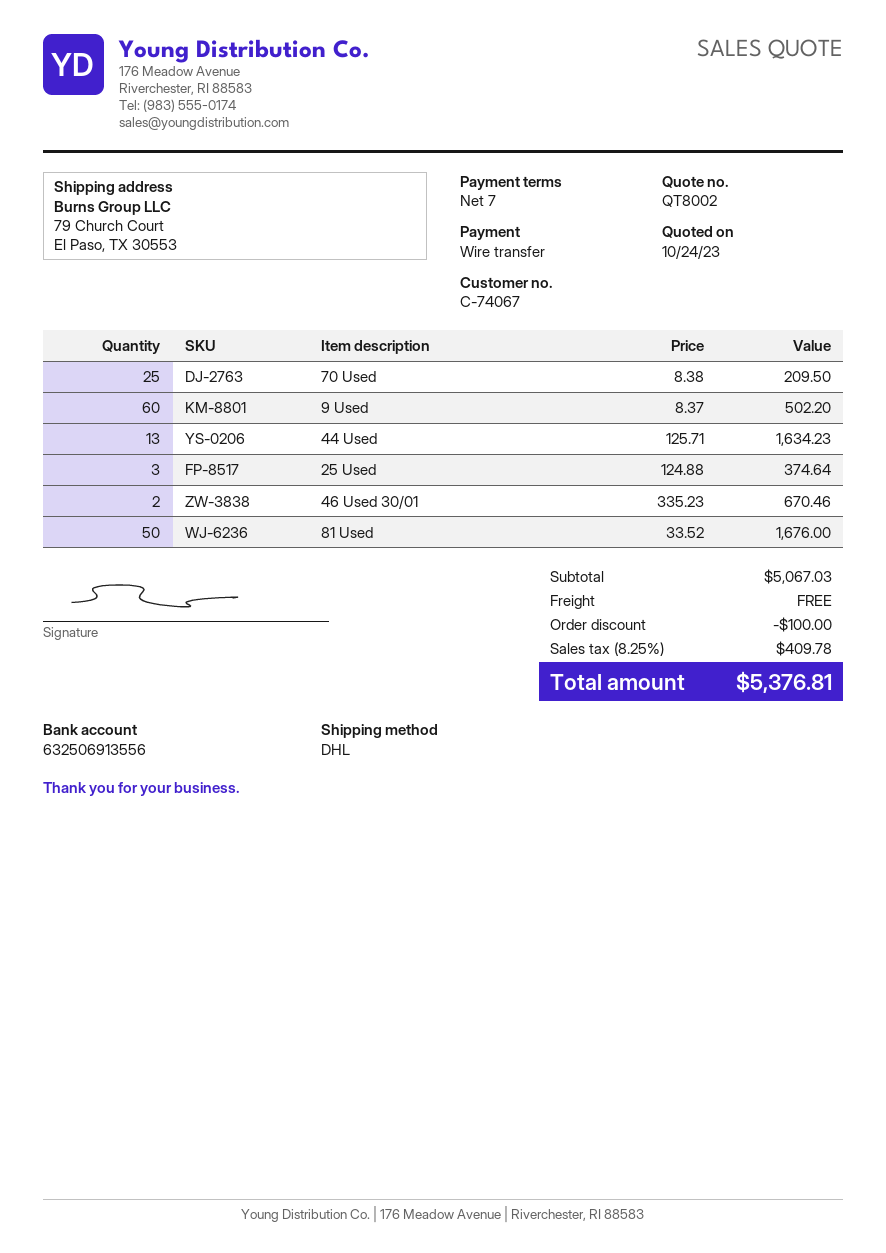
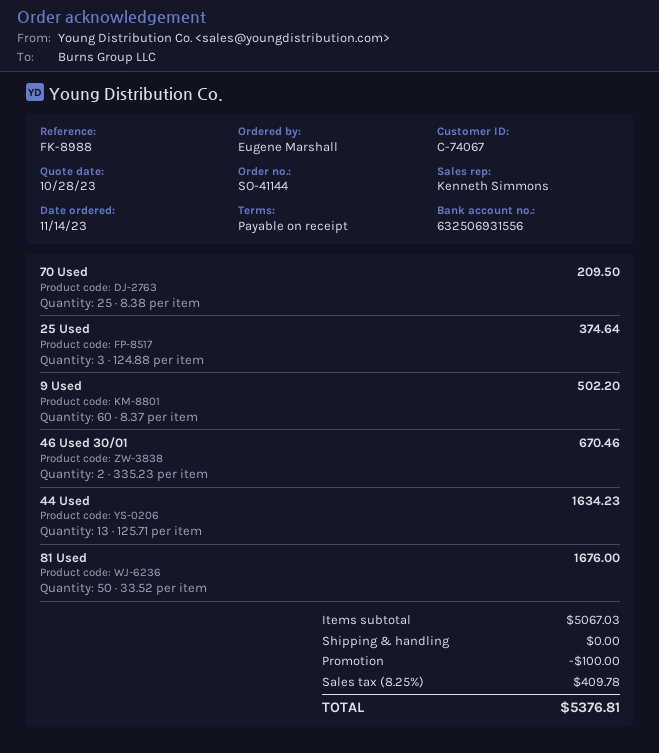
quote date: 2023-10-24 -> 2023-10-28
payment terms: 7 days -> on receipt
bank account: 632506913556 -> 632506931556

